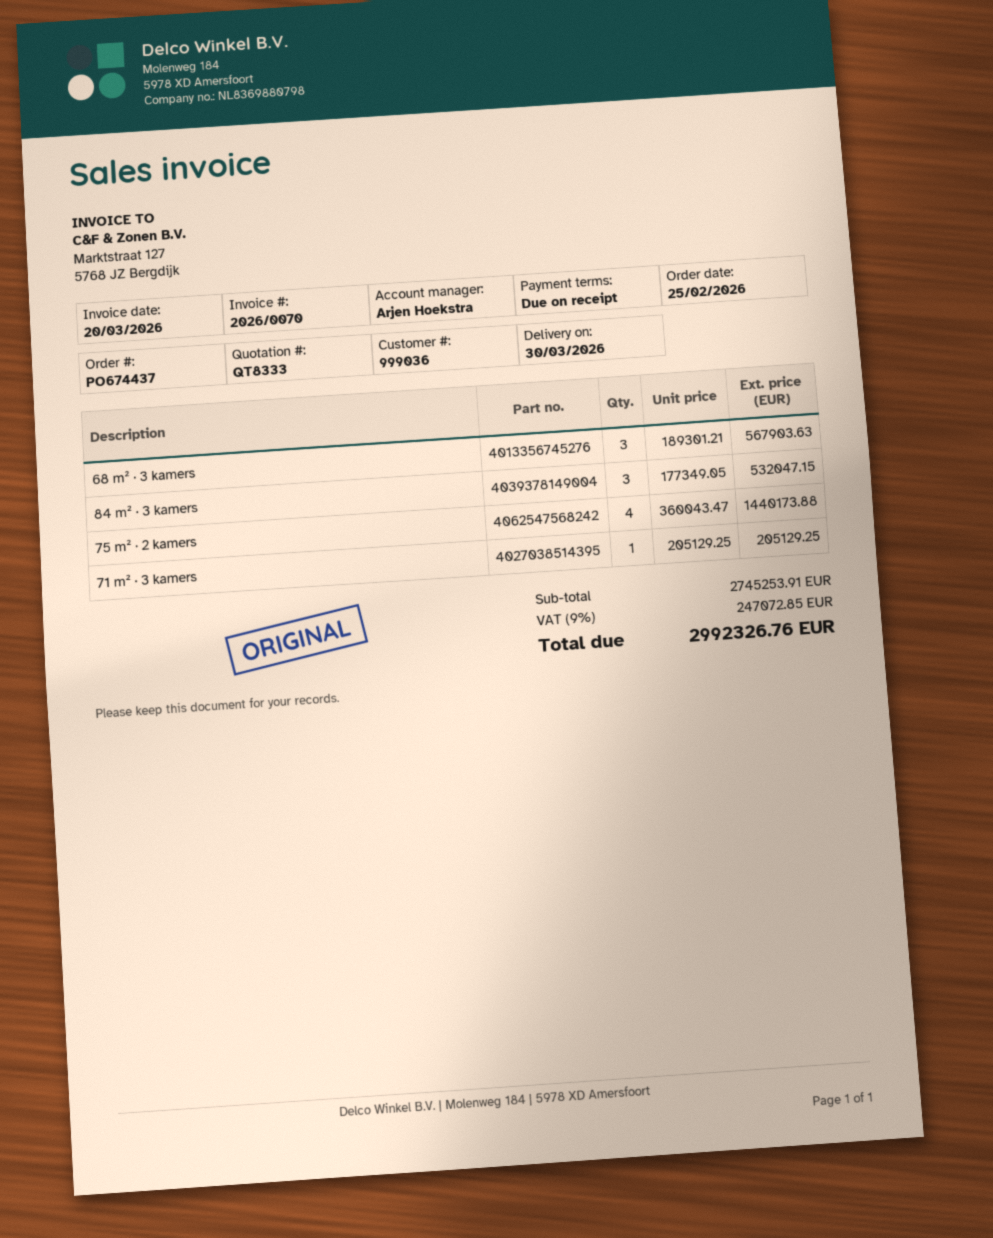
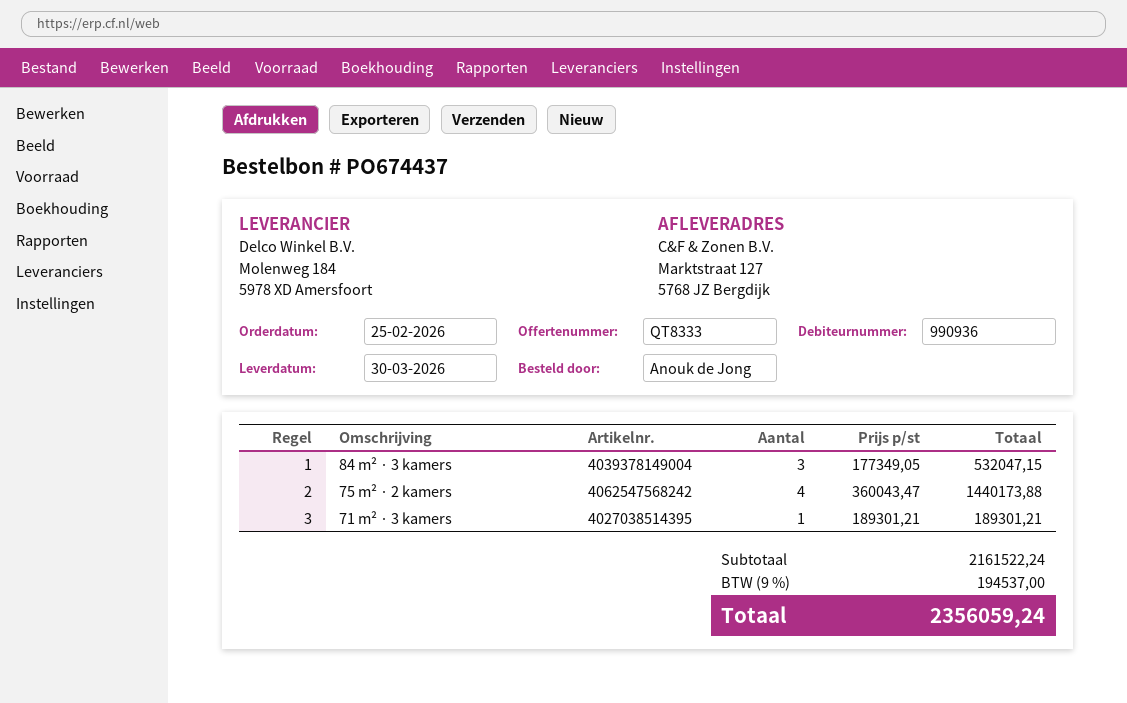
customer number: 999036 -> 990936
68 m² · 3 kamers: 3 x 189301.21 = 567903.63 -> none
71 m² · 3 kamers: 1 x 205129.25 = 205129.25 -> 1 x 189301.21 = 189301.21
subtotal: 2745253.91 -> 2161522.24
tax: 9% = 247072.85 -> 9% = 194537.00
total: 2992326.76 -> 2356059.24

